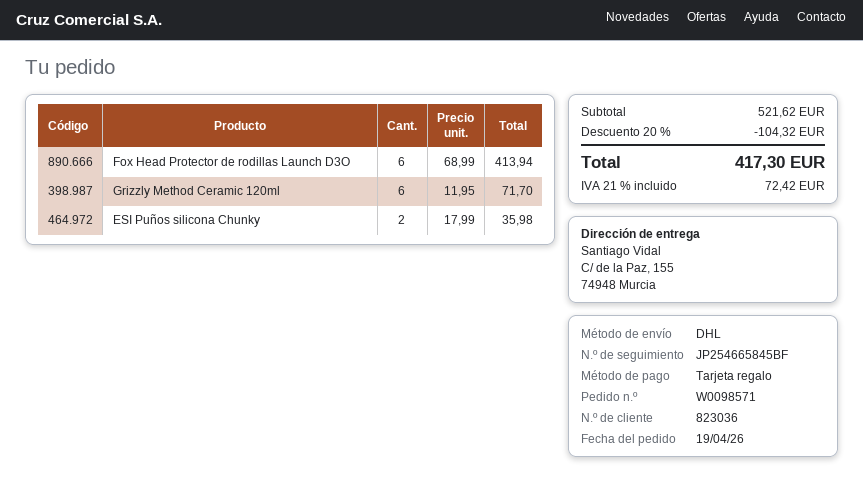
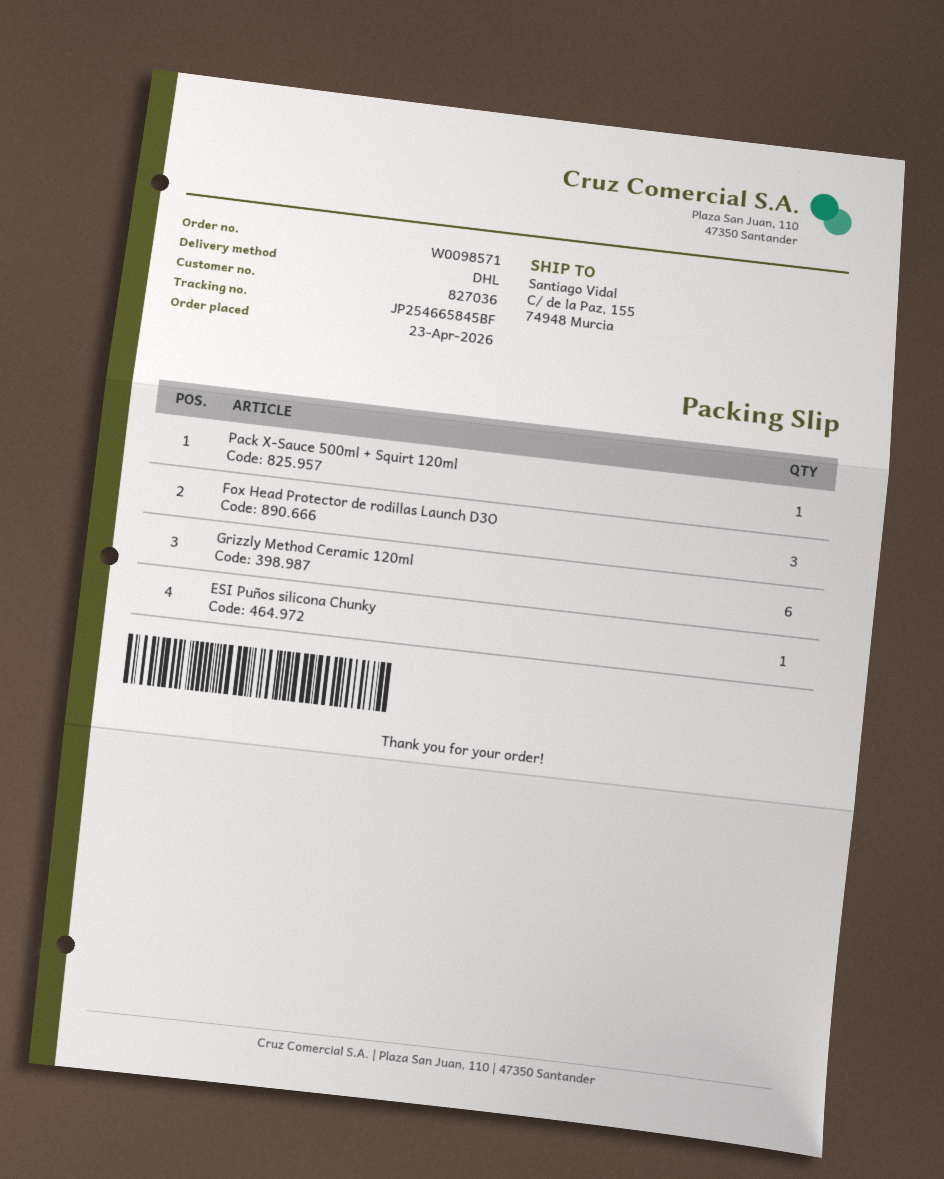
order date: 2026-04-19 -> 2026-04-23
customer number: 823036 -> 827036
Fox Head Protector de rodillas Launch D3O: 6 -> 3
ESI Puños silicona Chunky: 2 -> 1
Pack X-Sauce 500ml + Squirt 120ml: none -> 1

